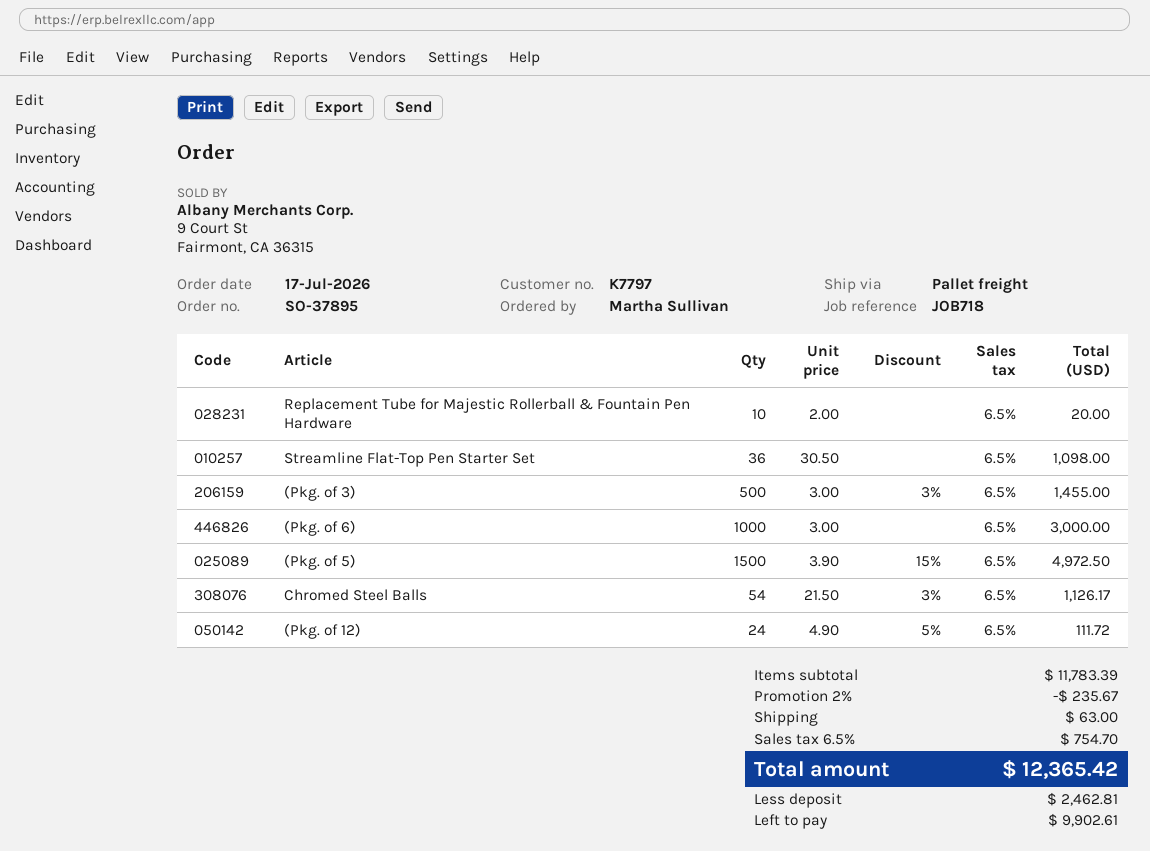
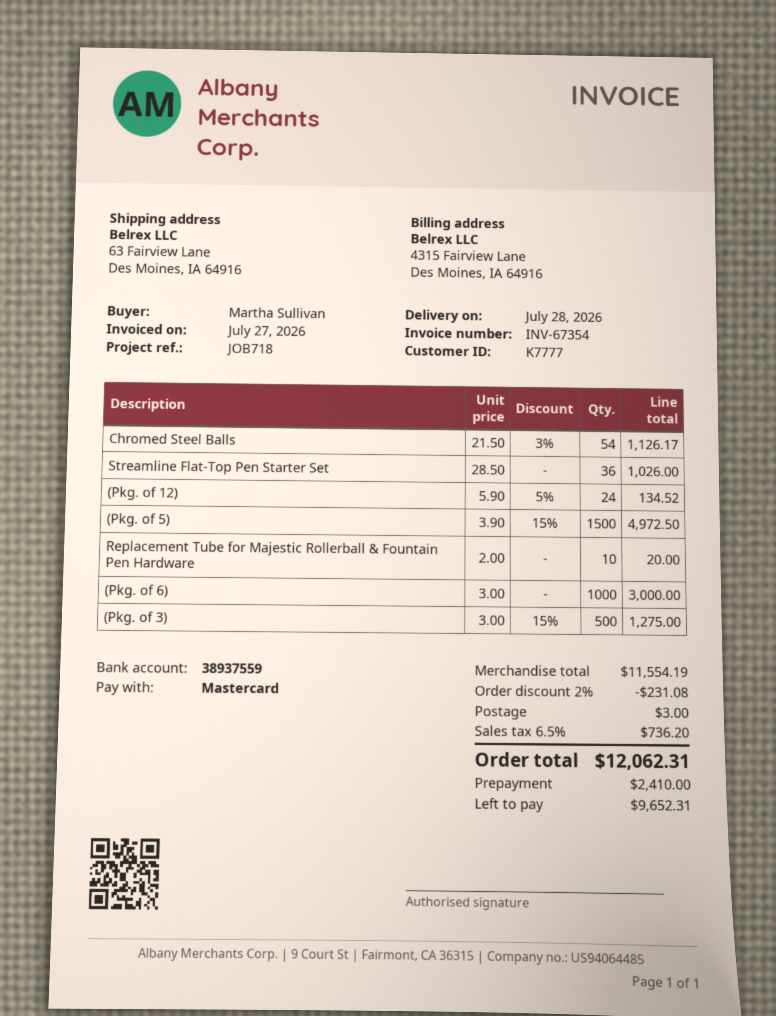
customer number: K7797 -> K7777
Streamline Flat-Top Pen Starter Set: 36 x 30.50 = 1098.00 -> 36 x 28.50 = 1026.00
(Pkg. of 3): 500 x 3.00 - 3% = 1455.00 -> 500 x 3.00 - 15% = 1275.00
(Pkg. of 12): 24 x 4.90 - 5% = 111.72 -> 24 x 5.90 - 5% = 134.52
subtotal: 11783.39 -> 11554.19
discount: 2% = 235.67 -> 2% = 231.08
shipping: 63.00 -> 3.00
tax: 6.5% = 754.70 -> 6.5% = 736.20
total: 12365.42 -> 12062.31
deposit: 2462.81 -> 2410.00
balance: 9902.61 -> 9652.31

